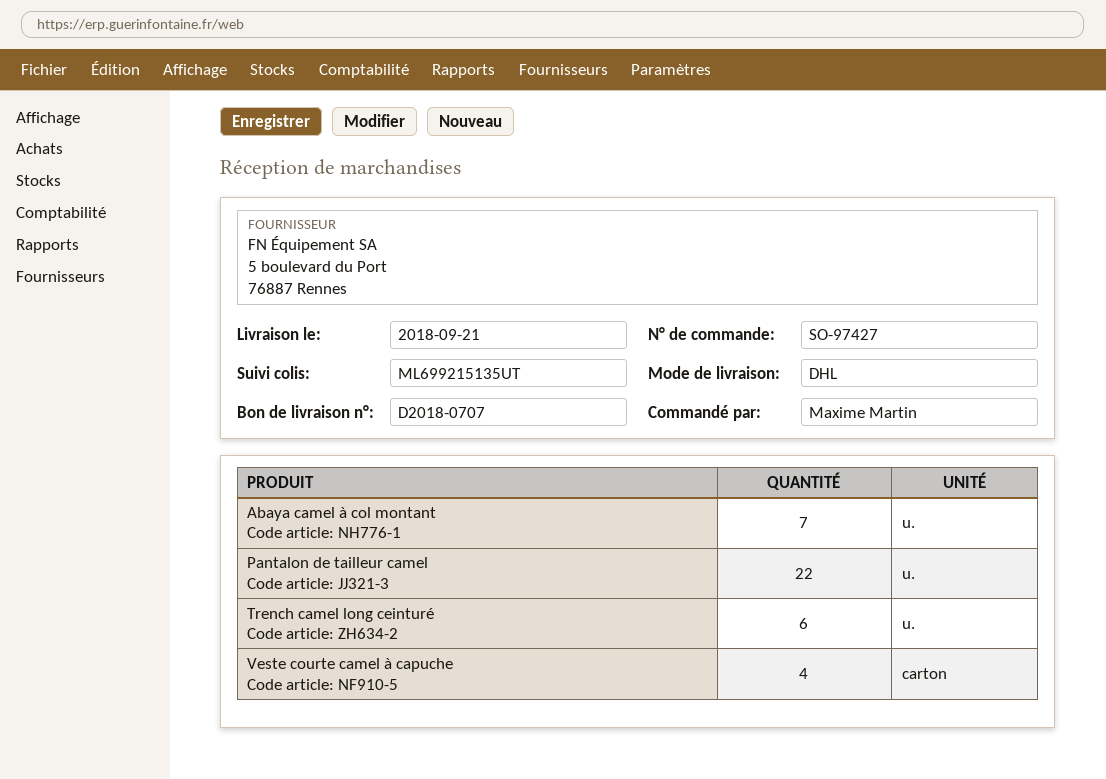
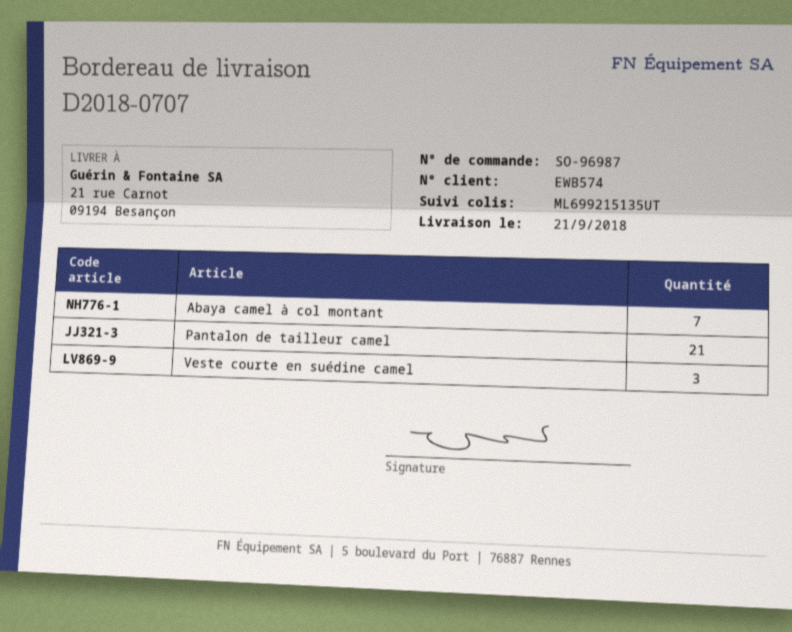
order number: SO-97427 -> SO-96987
Pantalon de tailleur camel: 22 -> 21
Trench camel long ceinturé: 6 -> none
Veste courte camel à capuche: 4 -> none
Veste courte en suédine camel: none -> 3

